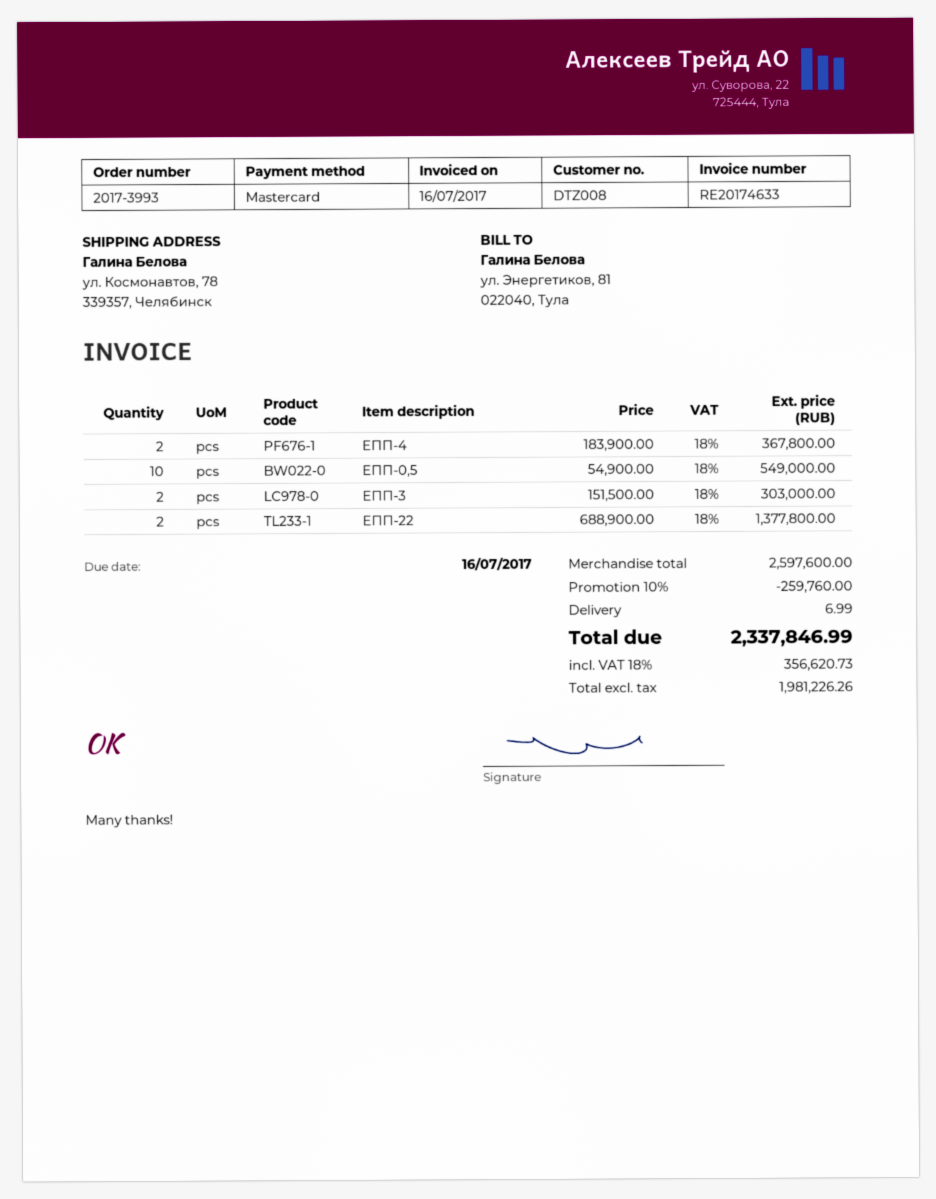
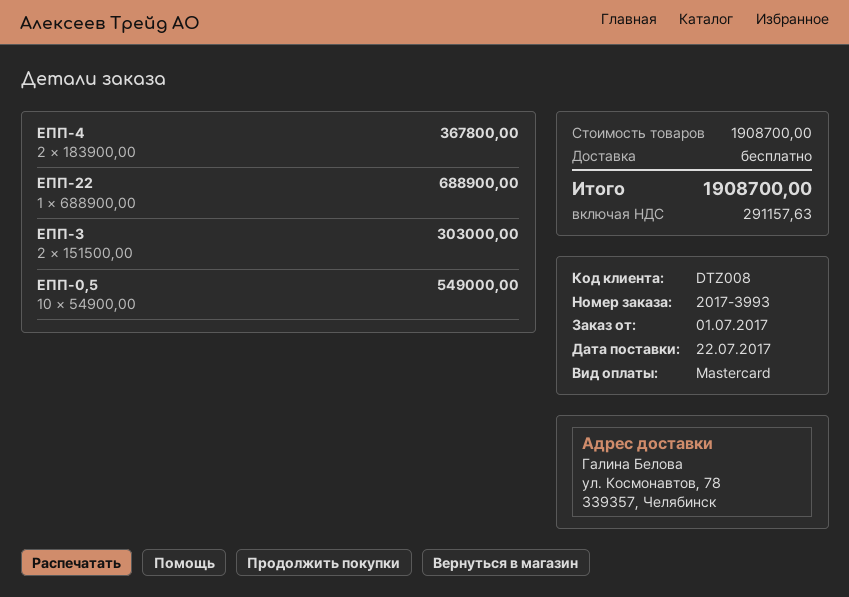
ЕПП-22: 2 x 688900.00 = 1377800.00 -> 1 x 688900.00 = 688900.00
subtotal: 2597600.00 -> 1908700.00
discount: 10% = 259760.00 -> none
shipping: 6.99 -> 0.00
tax: 356620.73 -> 291157.63
total: 2337846.99 -> 1908700.00

